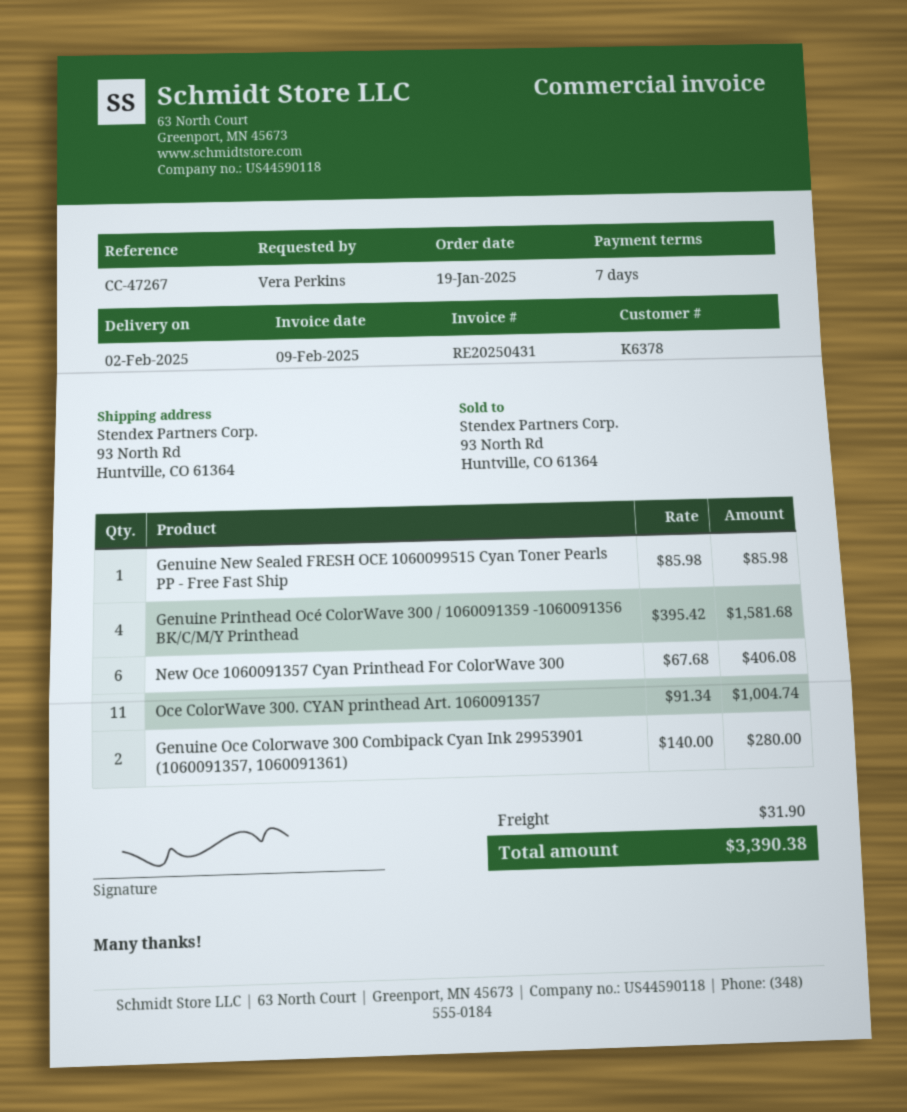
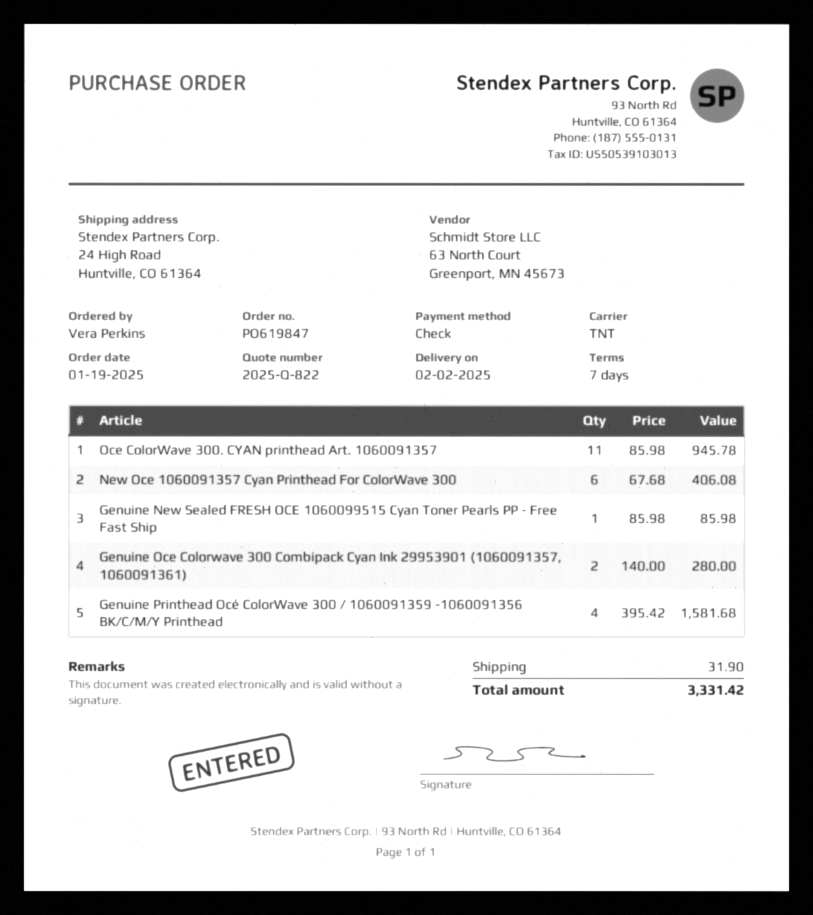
ship to: 93 North Rd, Huntville, CO 61364 -> 24 High Road, Huntville, CO 61364
Oce ColorWave 300. CYAN printhead Art. 1060091357: 11 x 91.34 = 1004.74 -> 11 x 85.98 = 945.78
total: 3390.38 -> 3331.42

